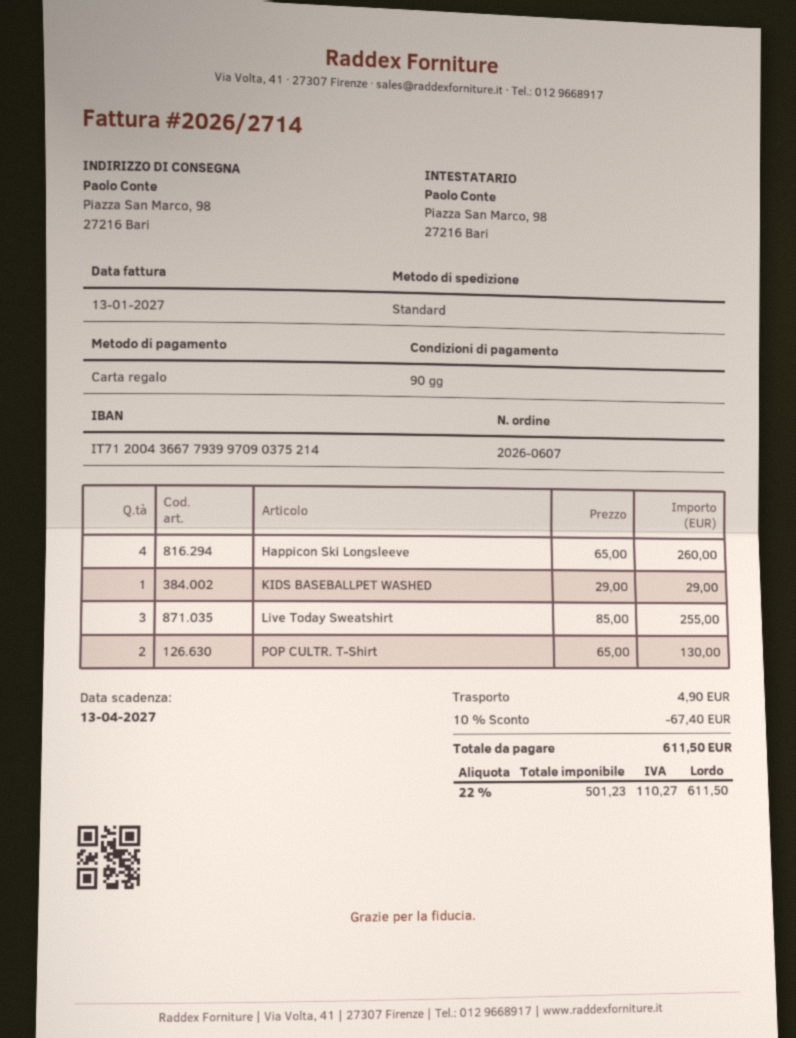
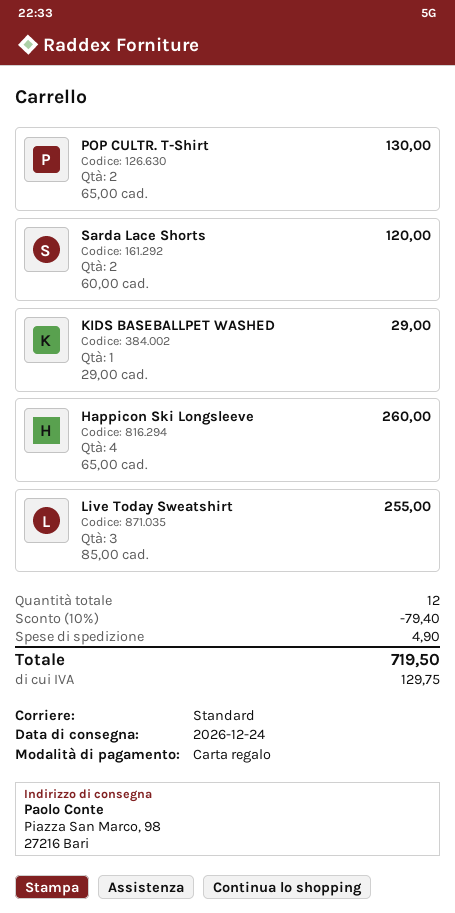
Sarda Lace Shorts: none -> 2 x 60.00 = 120.00
discount: 10% = 67.40 -> 10% = 79.40
tax: 110.27 -> 129.75
total: 611.50 -> 719.50

